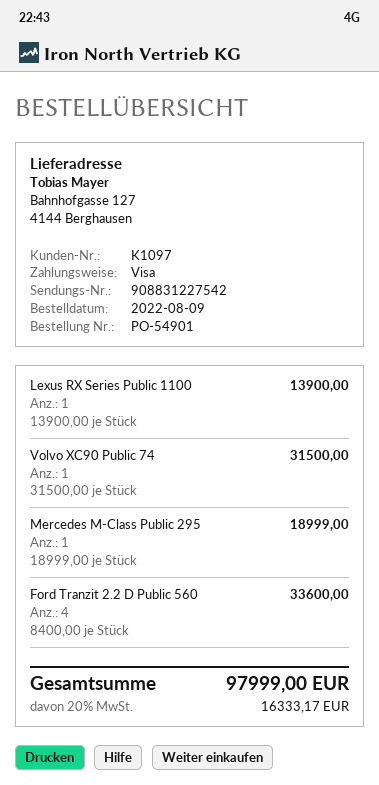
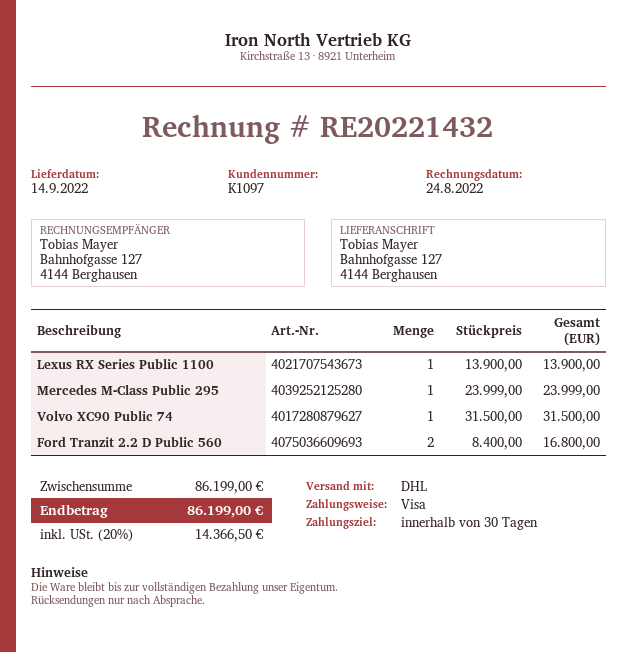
Mercedes M-Class Public 295: 1 x 18999.00 = 18999.00 -> 1 x 23999.00 = 23999.00
Ford Tranzit 2.2 D Public 560: 4 x 8400.00 = 33600.00 -> 2 x 8400.00 = 16800.00
tax: 20% = 16333.17 -> 20% = 14366.50
total: 97999.00 -> 86199.00

